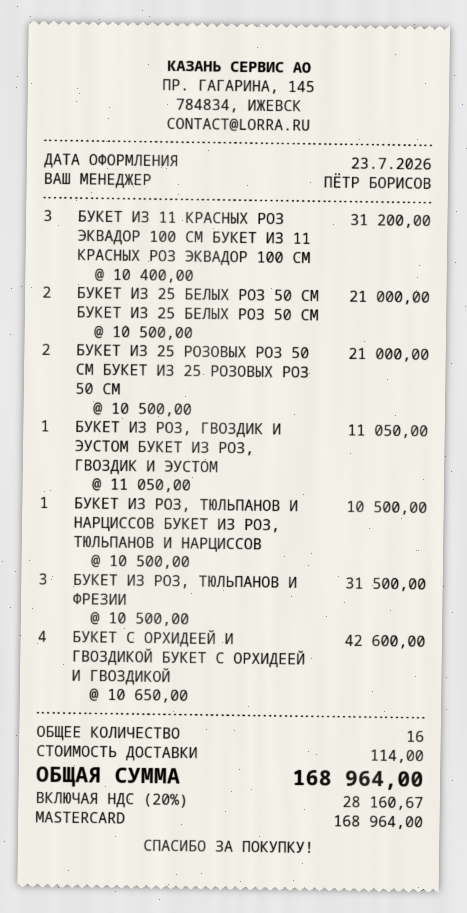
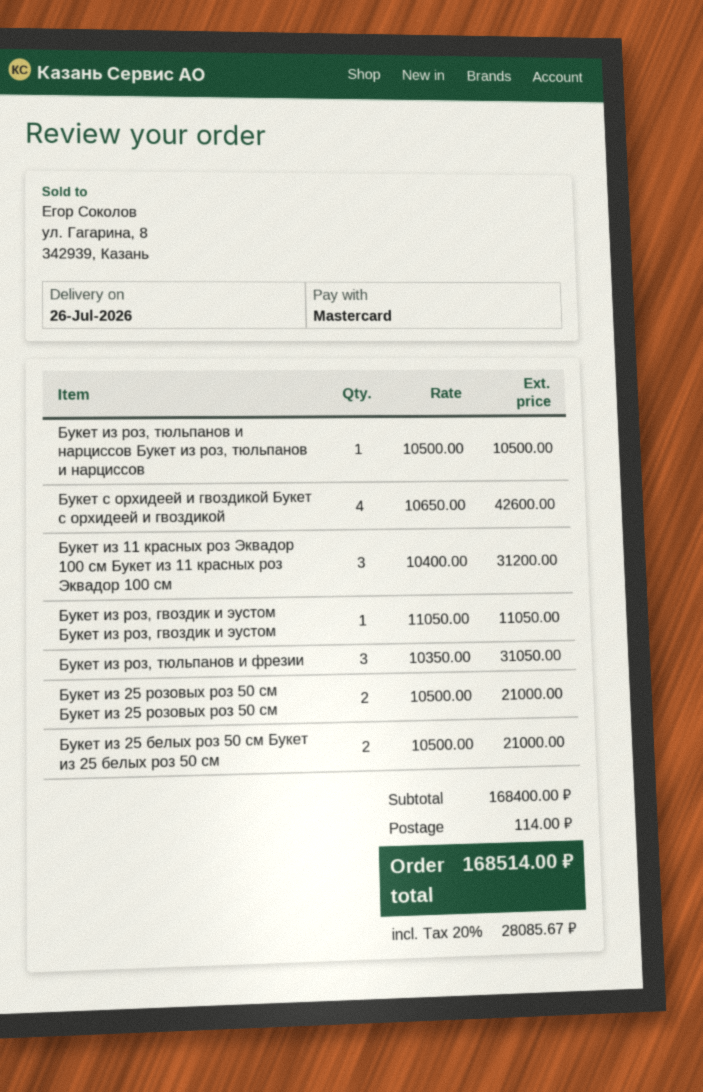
БУКЕТ ИЗ РОЗ, ТЮЛЬПАНОВ И ФРЕЗИИ: 3 x 10500.00 = 31500.00 -> 3 x 10350.00 = 31050.00
tax: 20% = 28160.67 -> 20% = 28085.67
total: 168964.00 -> 168514.00

